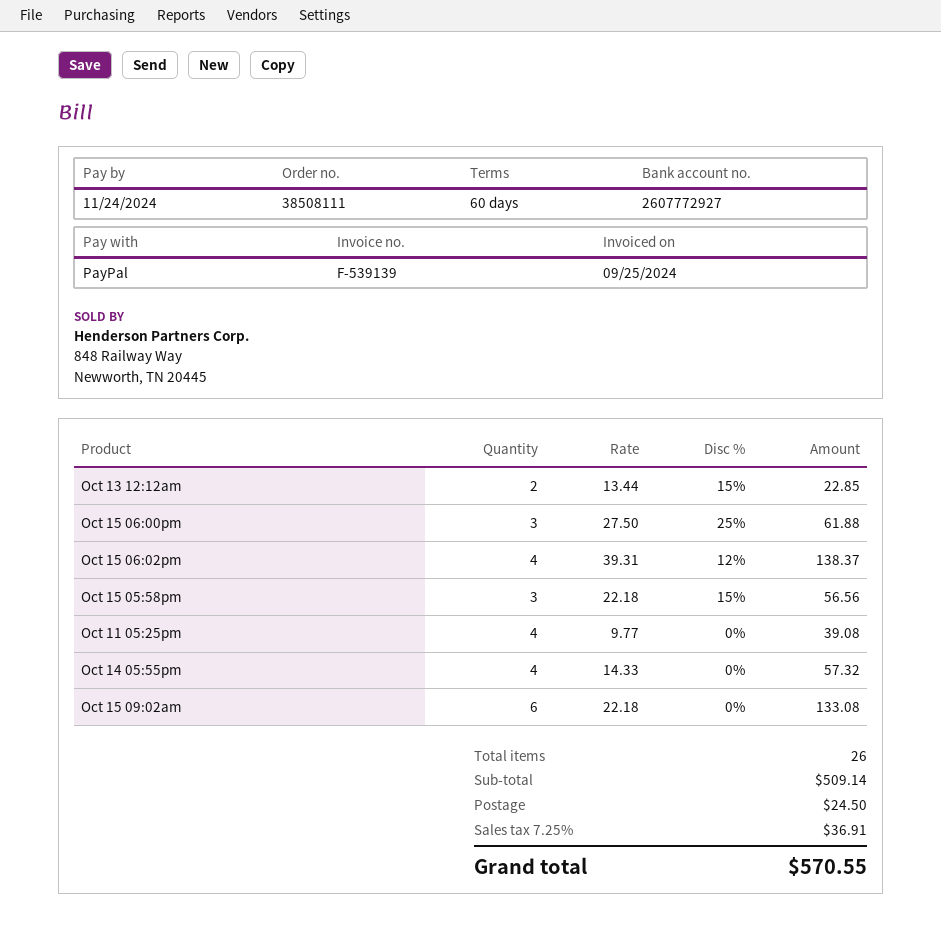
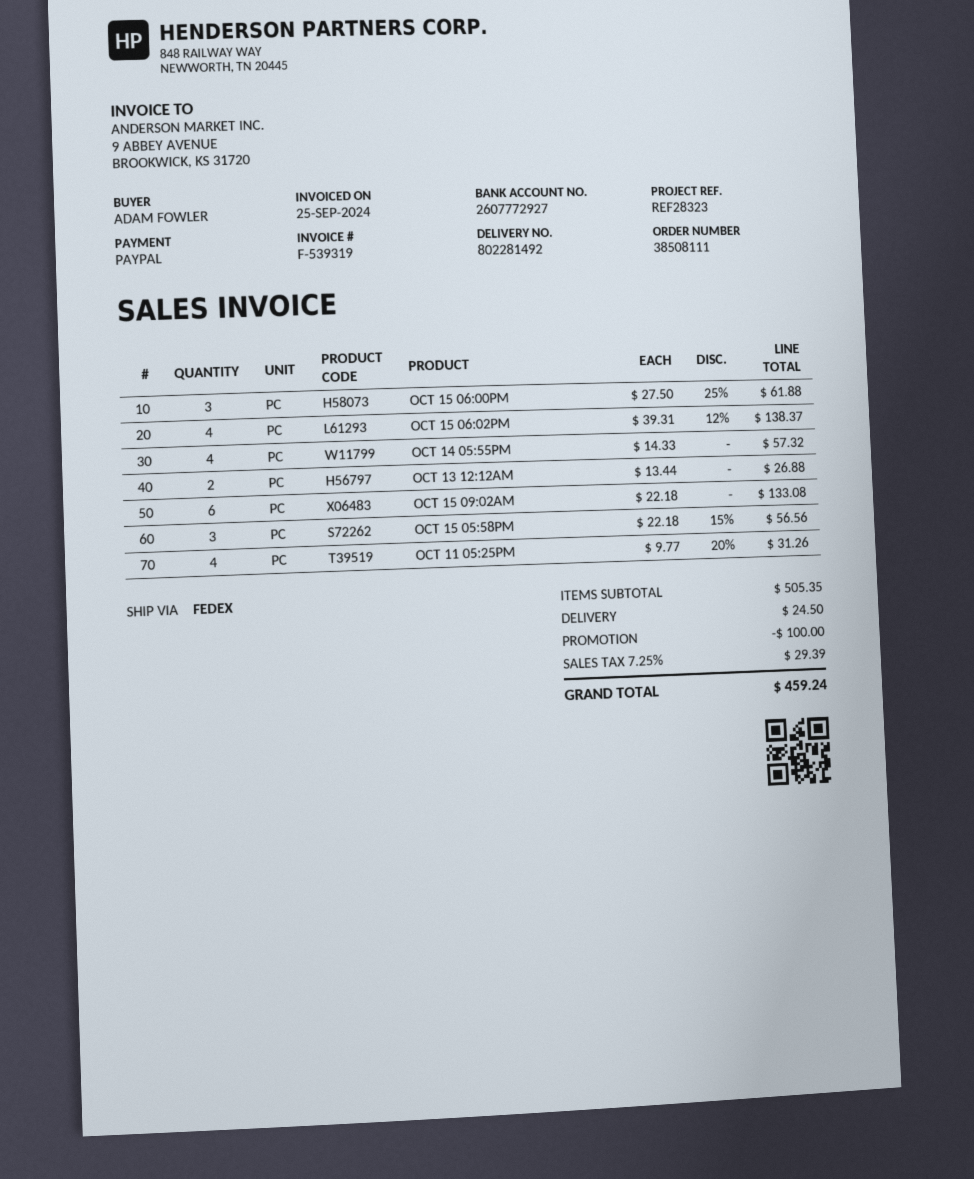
invoice number: F-539139 -> F-539319
Oct 13 12:12am: 2 x 13.44 - 15% = 22.85 -> 2 x 13.44 = 26.88
Oct 11 05:25pm: 4 x 9.77 = 39.08 -> 4 x 9.77 - 20% = 31.26
subtotal: 509.14 -> 505.35
discount: none -> 100.00
tax: 7.25% = 36.91 -> 7.25% = 29.39
total: 570.55 -> 459.24

